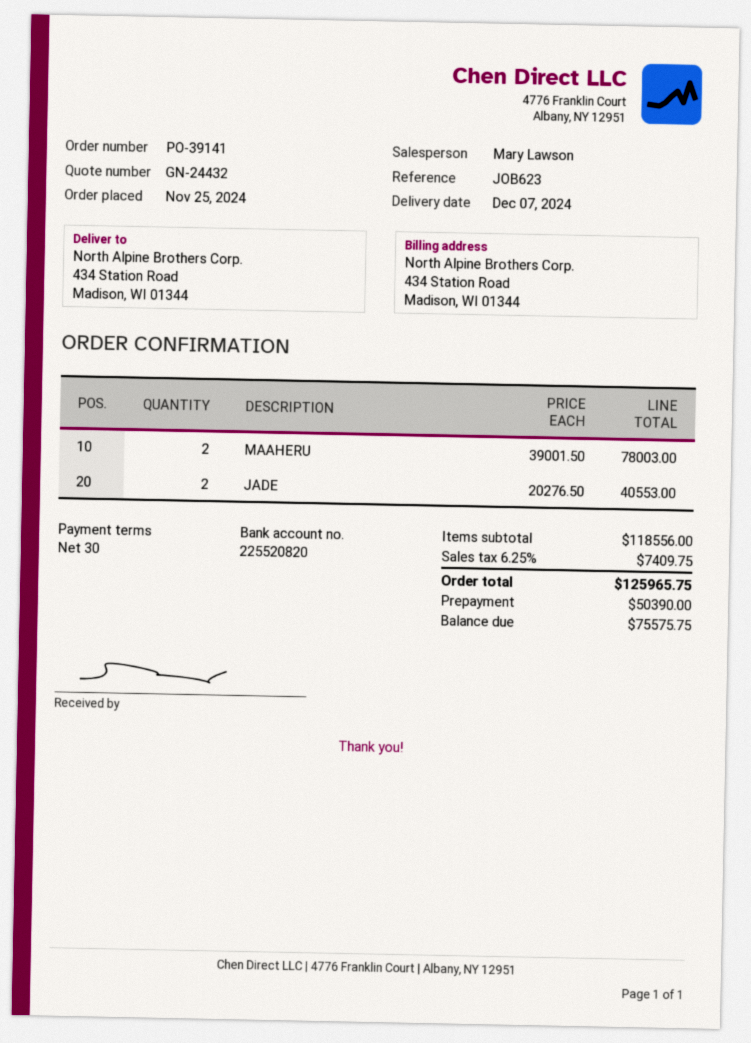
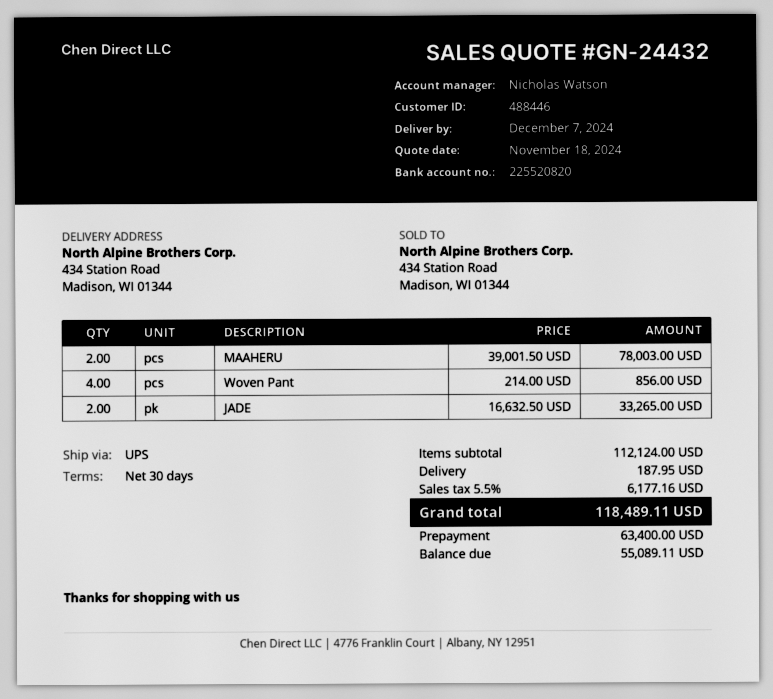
sales rep: Mary Lawson -> Nicholas Watson
JADE: 2 x 20276.50 = 40553.00 -> 2 x 16632.50 = 33265.00
Woven Pant: none -> 4 x 214.00 = 856.00
subtotal: 118556.00 -> 112124.00
shipping: none -> 187.95
tax: 6.25% = 7409.75 -> 5.5% = 6177.16
total: 125965.75 -> 118489.11
deposit: 50390.00 -> 63400.00
balance: 75575.75 -> 55089.11

